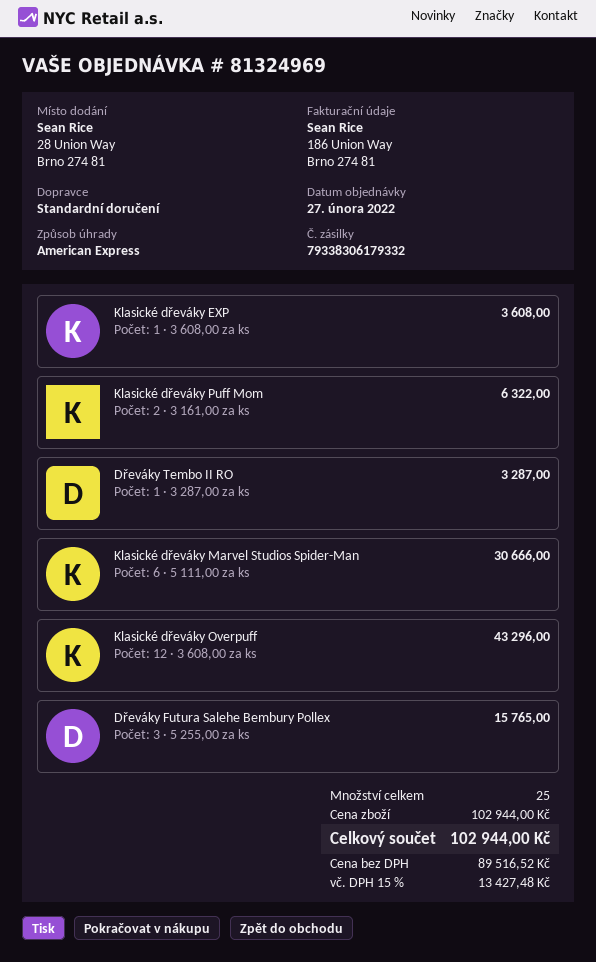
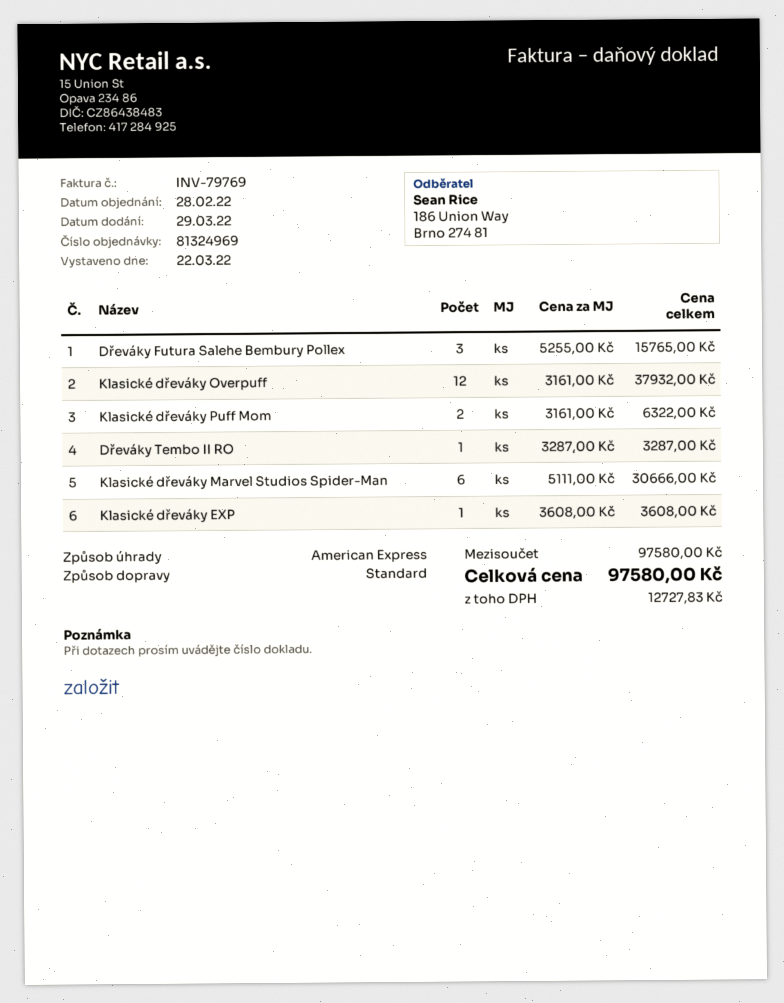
order date: 2022-02-27 -> 2022-02-28
Klasické dřeváky Overpuff: 12 x 3608.00 = 43296.00 -> 12 x 3161.00 = 37932.00
subtotal: 102944.00 -> 97580.00
tax: 13427.48 -> 12727.83
total: 102944.00 -> 97580.00

